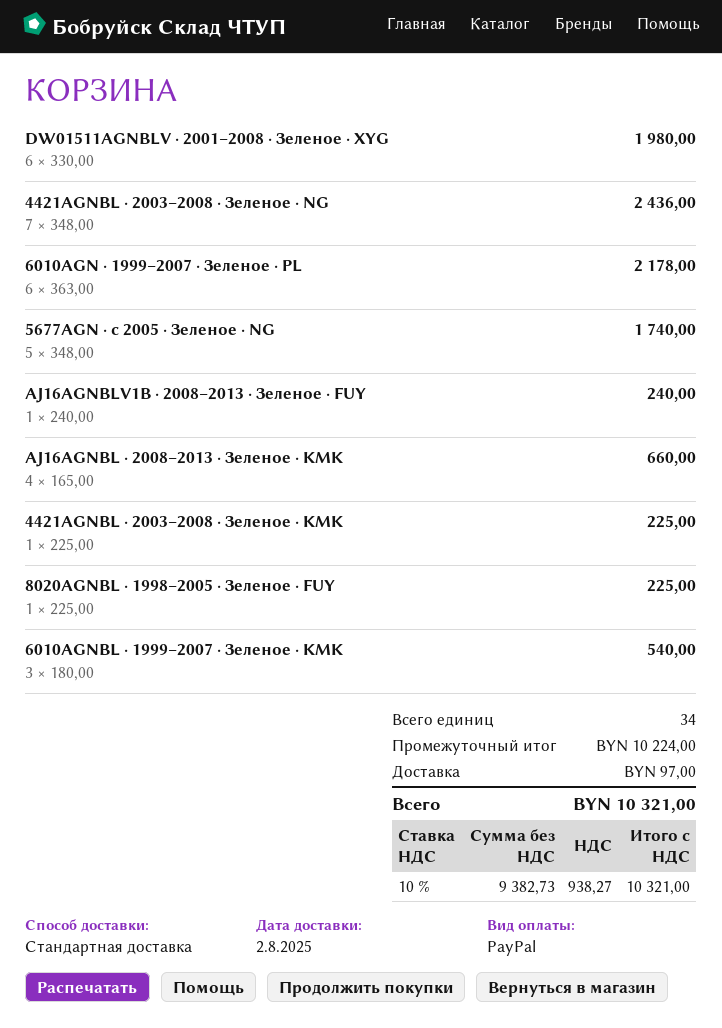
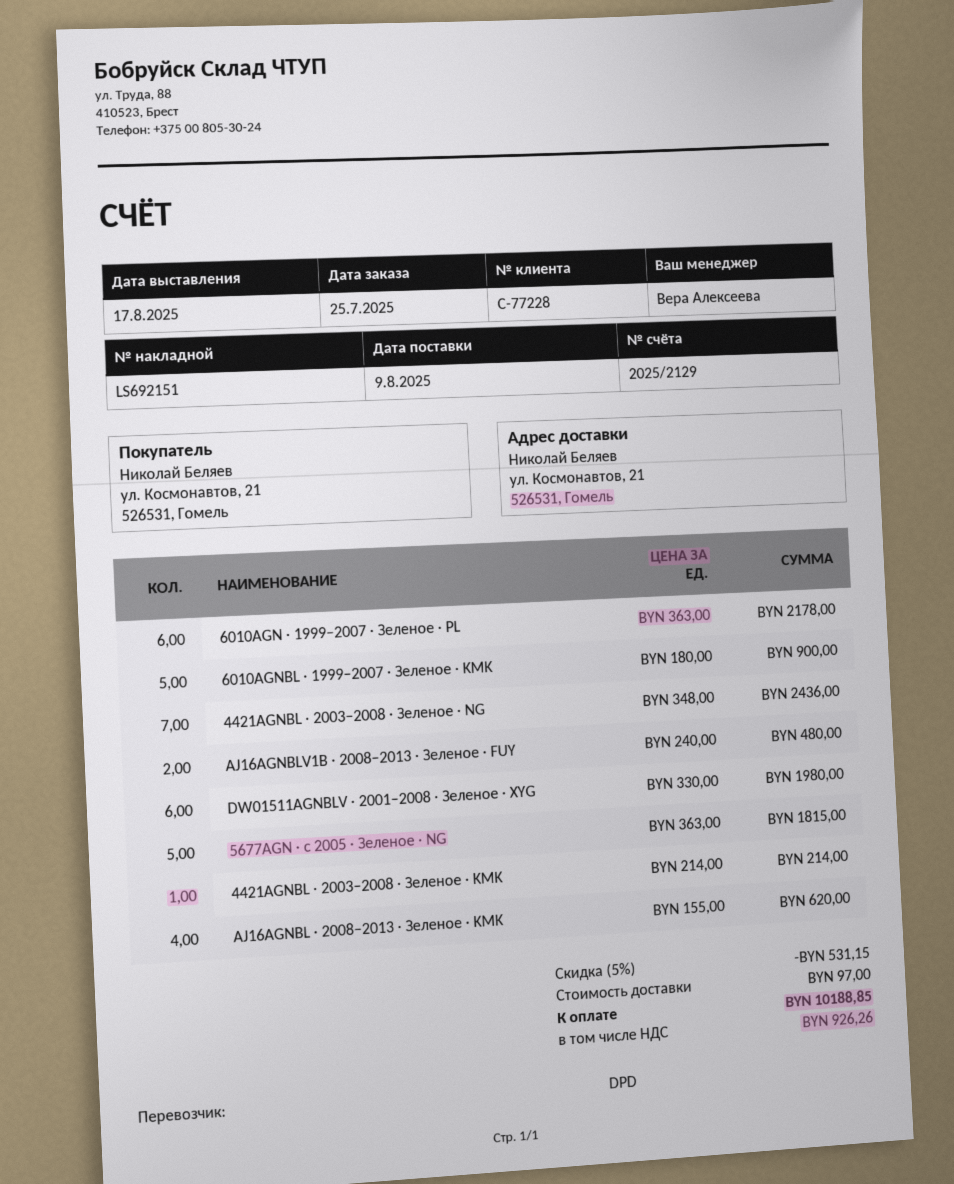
delivery date: 2025-08-02 -> 2025-08-09
shipping method: standard -> DPD
5677AGN · с 2005 · Зеленое · NG: 5 x 348.00 = 1740.00 -> 5 x 363.00 = 1815.00
AJ16AGNBLV1B · 2008–2013 · Зеленое · FUY: 1 x 240.00 = 240.00 -> 2 x 240.00 = 480.00
AJ16AGNBL · 2008–2013 · Зеленое · KMK: 4 x 165.00 = 660.00 -> 4 x 155.00 = 620.00
4421AGNBL · 2003–2008 · Зеленое · KMK: 1 x 225.00 = 225.00 -> 1 x 214.00 = 214.00
8020AGNBL · 1998–2005 · Зеленое · FUY: 1 x 225.00 = 225.00 -> none
6010AGNBL · 1999–2007 · Зеленое · KMK: 3 x 180.00 = 540.00 -> 5 x 180.00 = 900.00
discount: none -> 5% = 531.15
tax: 938.27 -> 926.26
total: 10321.00 -> 10188.85

